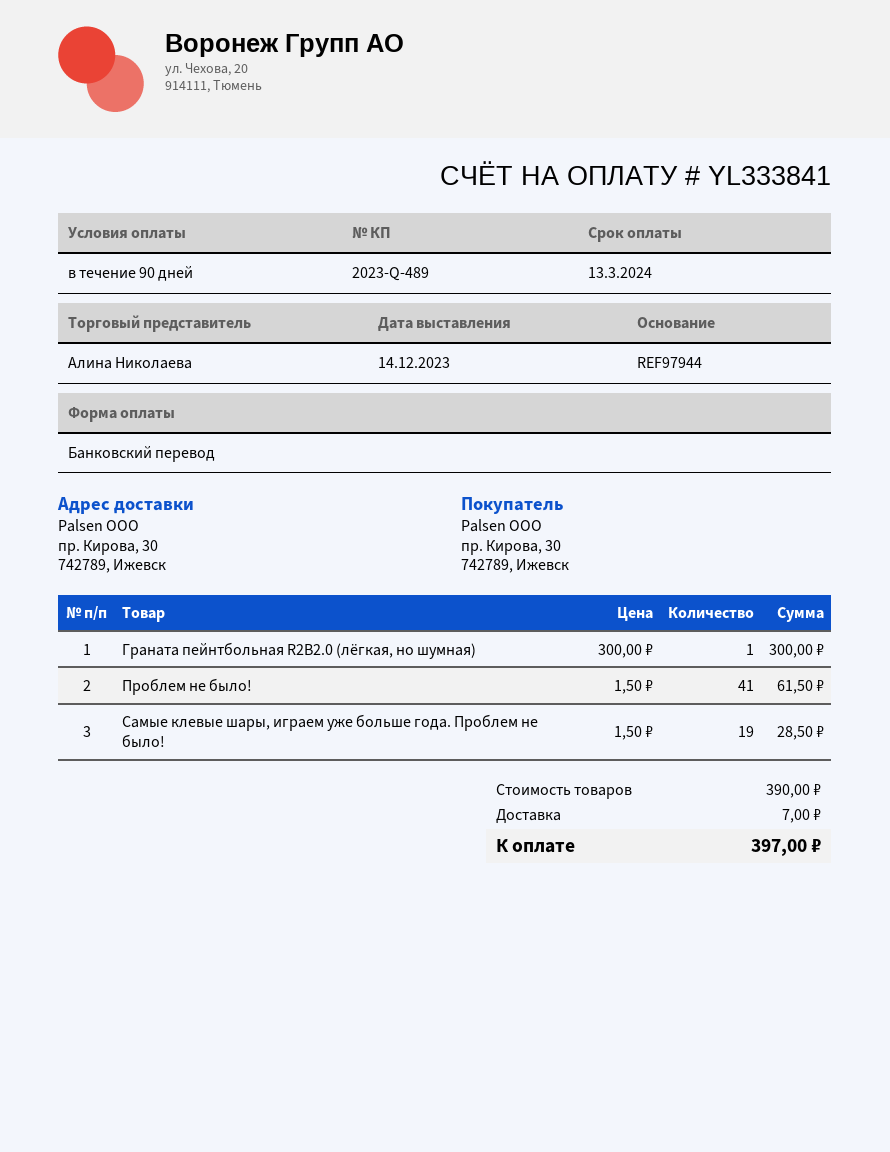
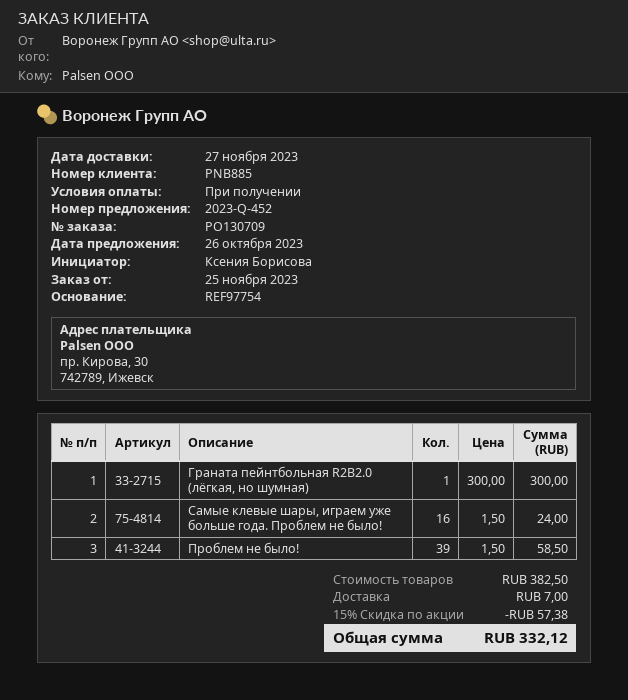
quote number: 2023-Q-489 -> 2023-Q-452
payment terms: 90 days -> on receipt
reference: REF97944 -> REF97754
Проблем не было!: 41 x 1.50 = 61.50 -> 39 x 1.50 = 58.50
Самые клевые шары, играем уже больше года. Проблем не было!: 19 x 1.50 = 28.50 -> 16 x 1.50 = 24.00
subtotal: 390.00 -> 382.50
discount: none -> 15% = 57.38
total: 397.00 -> 332.12

